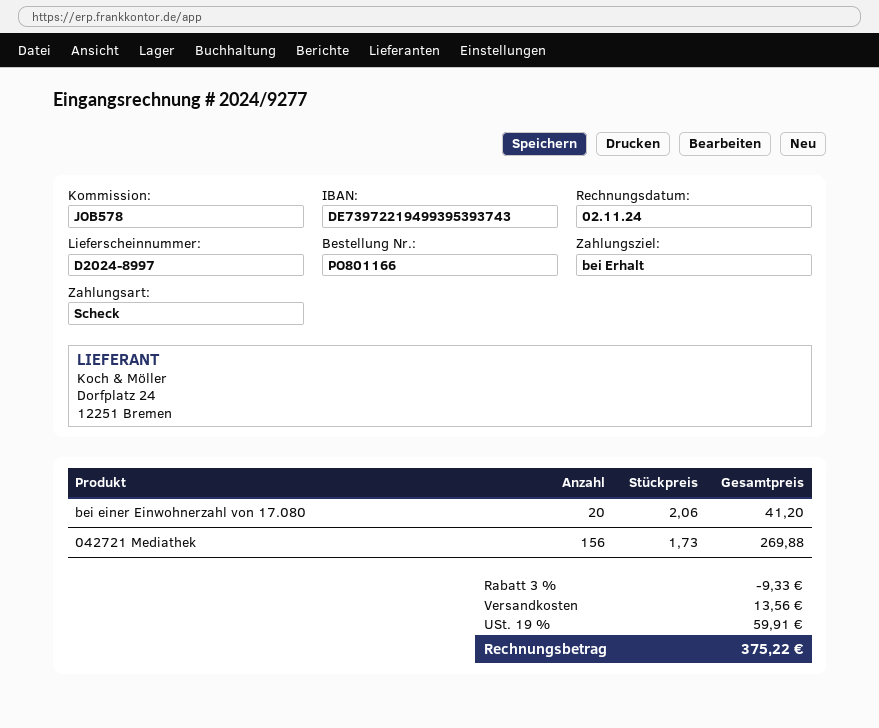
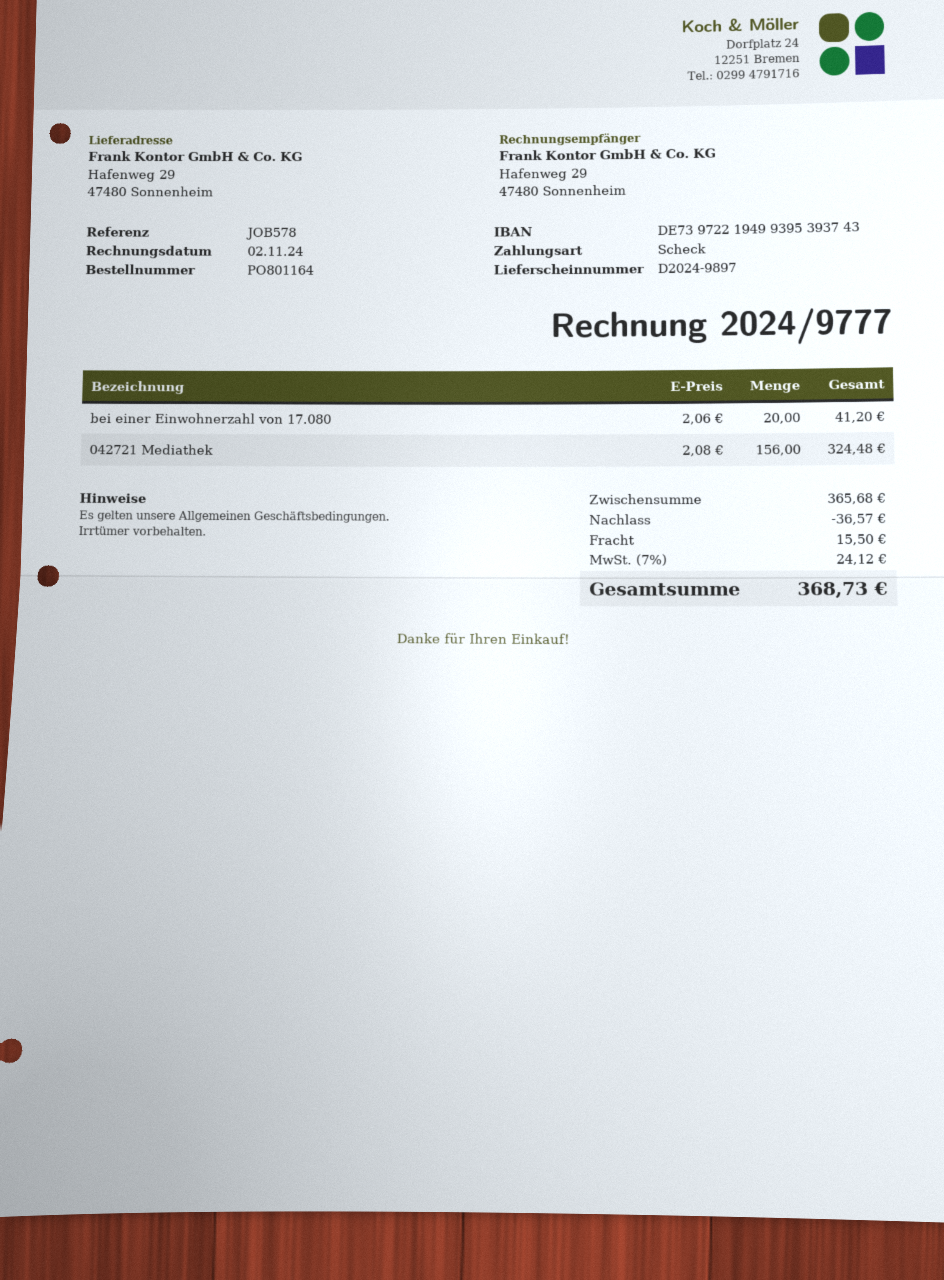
order number: PO801166 -> PO801164
delivery note number: D2024-8997 -> D2024-9897
invoice number: 2024/9277 -> 2024/9777
042721 Mediathek: 156 x 1.73 = 269.88 -> 156 x 2.08 = 324.48
discount: 9.33 -> 36.57
shipping: 13.56 -> 15.50
tax: 19% = 59.91 -> 7% = 24.12
total: 375.22 -> 368.73

